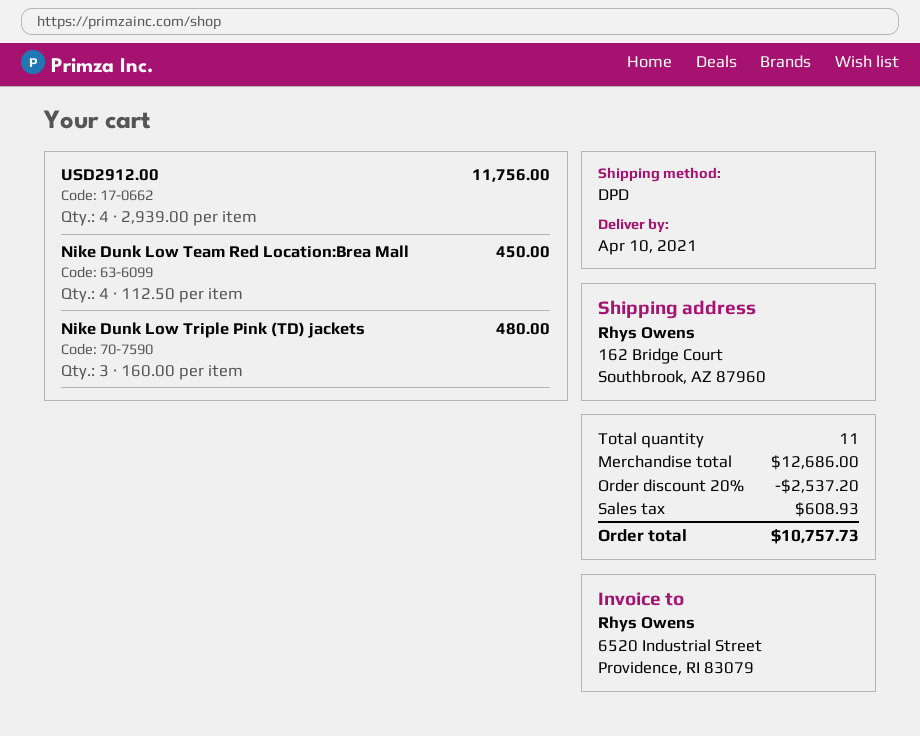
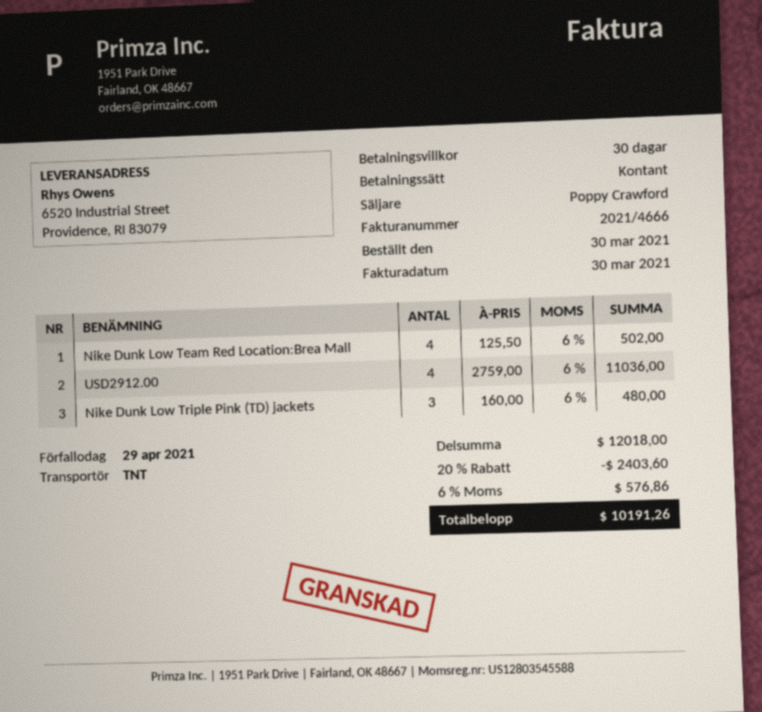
shipping method: DPD -> TNT
ship to: 162 Bridge Court, Southbrook, AZ 87960 -> 6520 Industrial Street, Providence, RI 83079
USD2912.00: 4 x 2939.00 = 11756.00 -> 4 x 2759.00 = 11036.00
Nike Dunk Low Team Red Location:Brea Mall: 4 x 112.50 = 450.00 -> 4 x 125.50 = 502.00
subtotal: 12686.00 -> 12018.00
discount: 20% = 2537.20 -> 20% = 2403.60
tax: 608.93 -> 576.86
total: 10757.73 -> 10191.26

